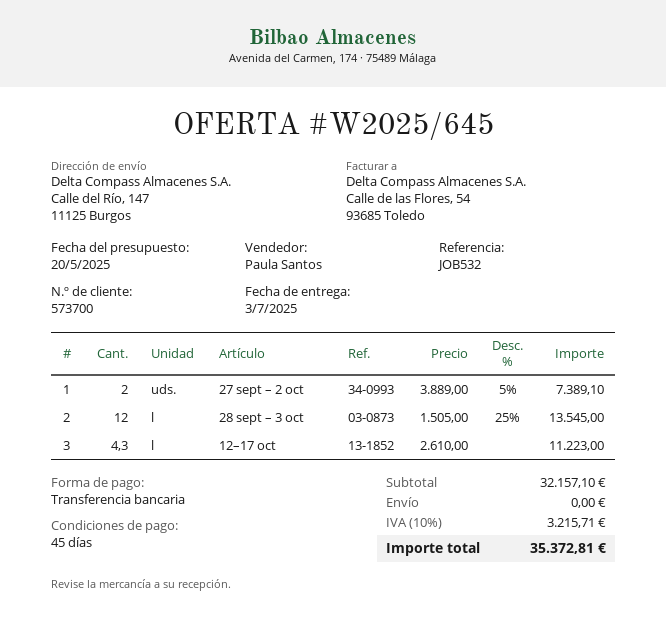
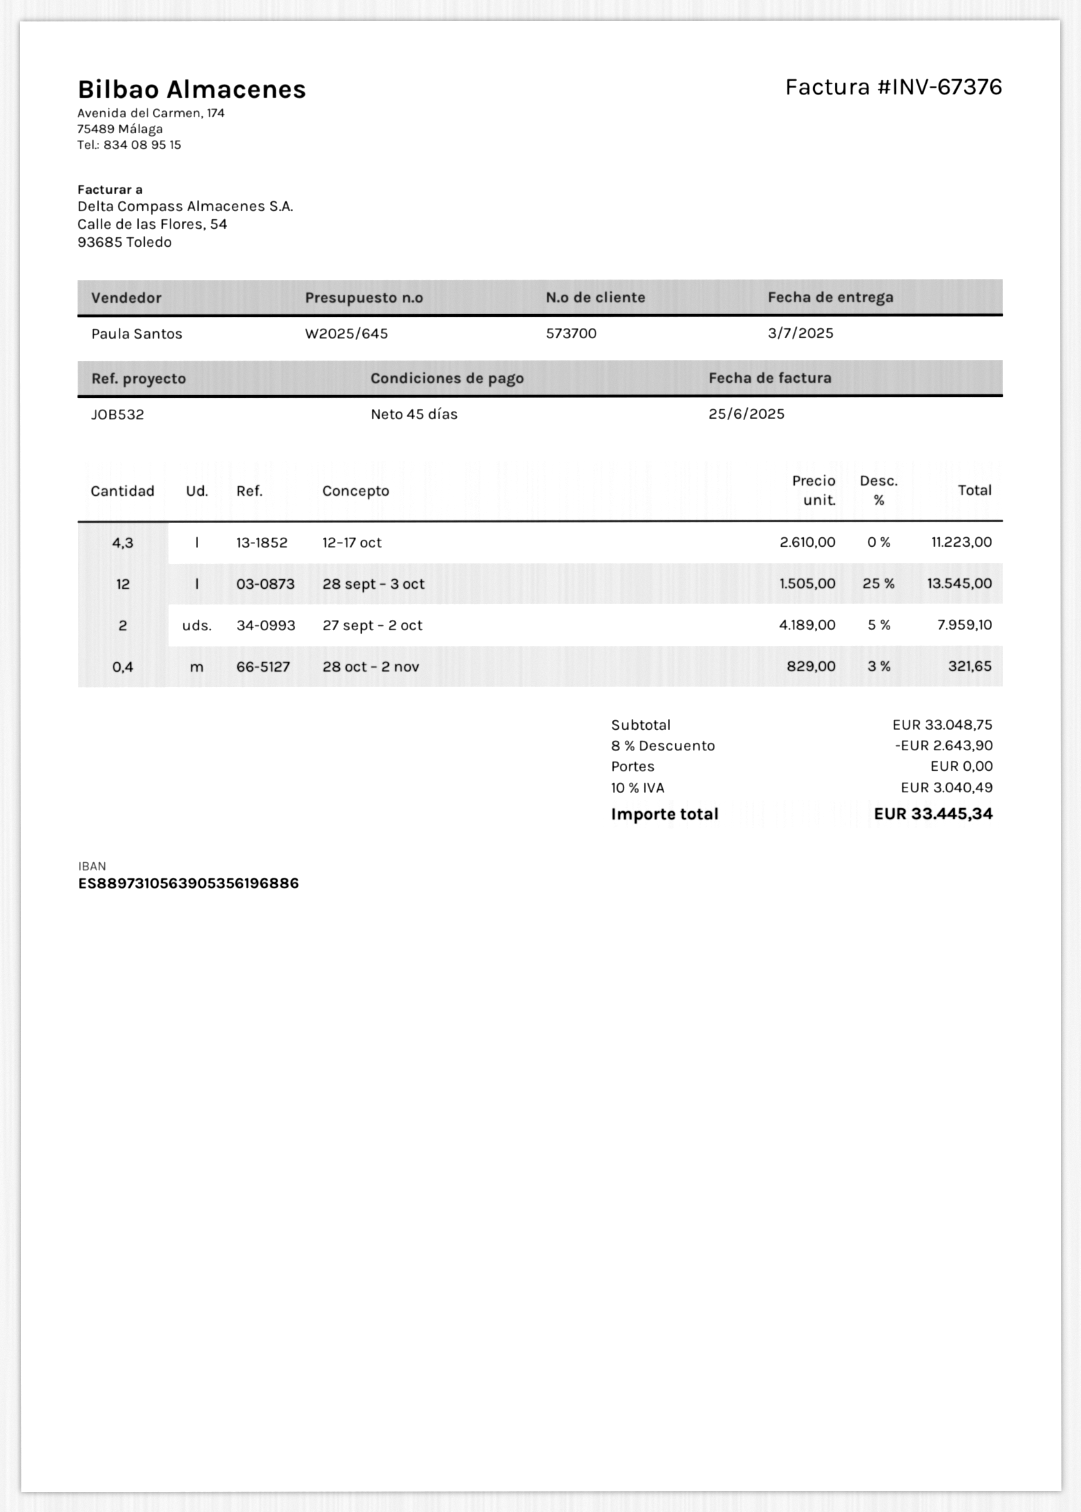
27 sept – 2 oct: 2 x 3889.00 - 5% = 7389.10 -> 2 x 4189.00 - 5% = 7959.10
28 oct – 2 nov: none -> 0.4 x 829.00 - 3% = 321.65
subtotal: 32157.10 -> 33048.75
discount: none -> 8% = 2643.90
tax: 10% = 3215.71 -> 10% = 3040.49
total: 35372.81 -> 33445.34

